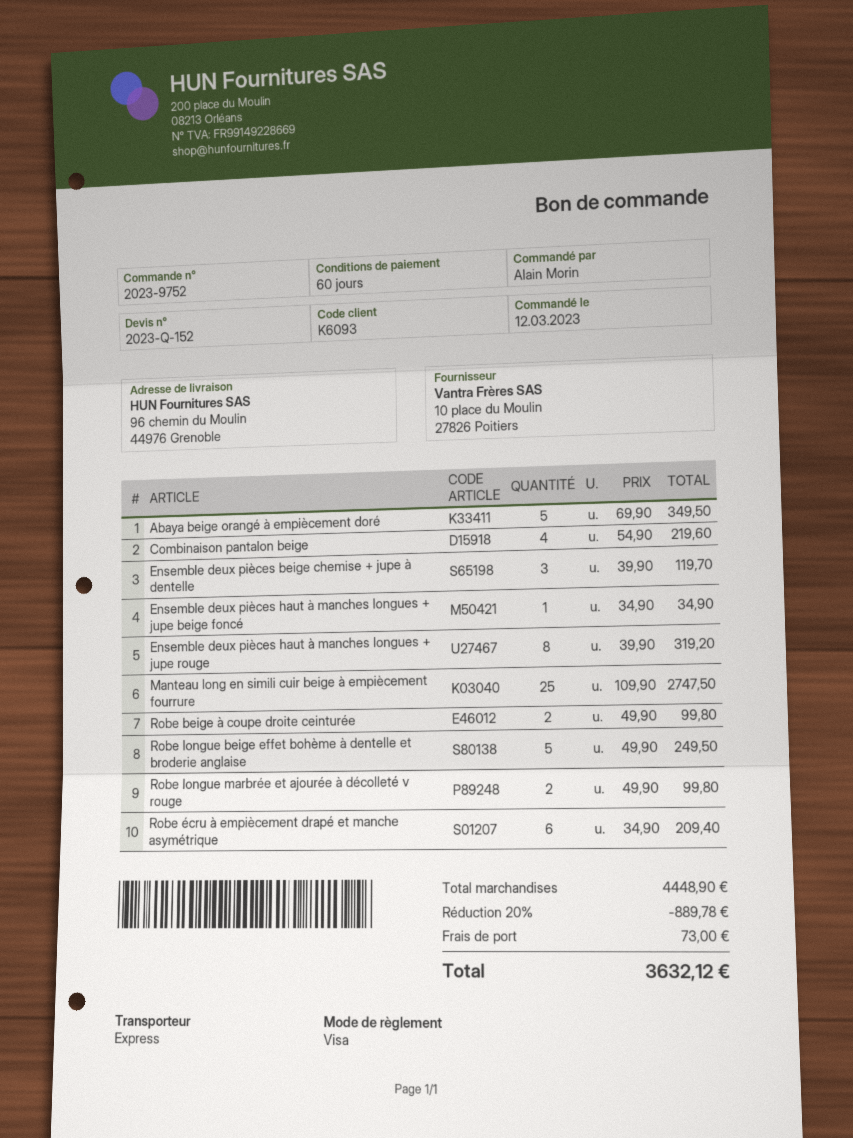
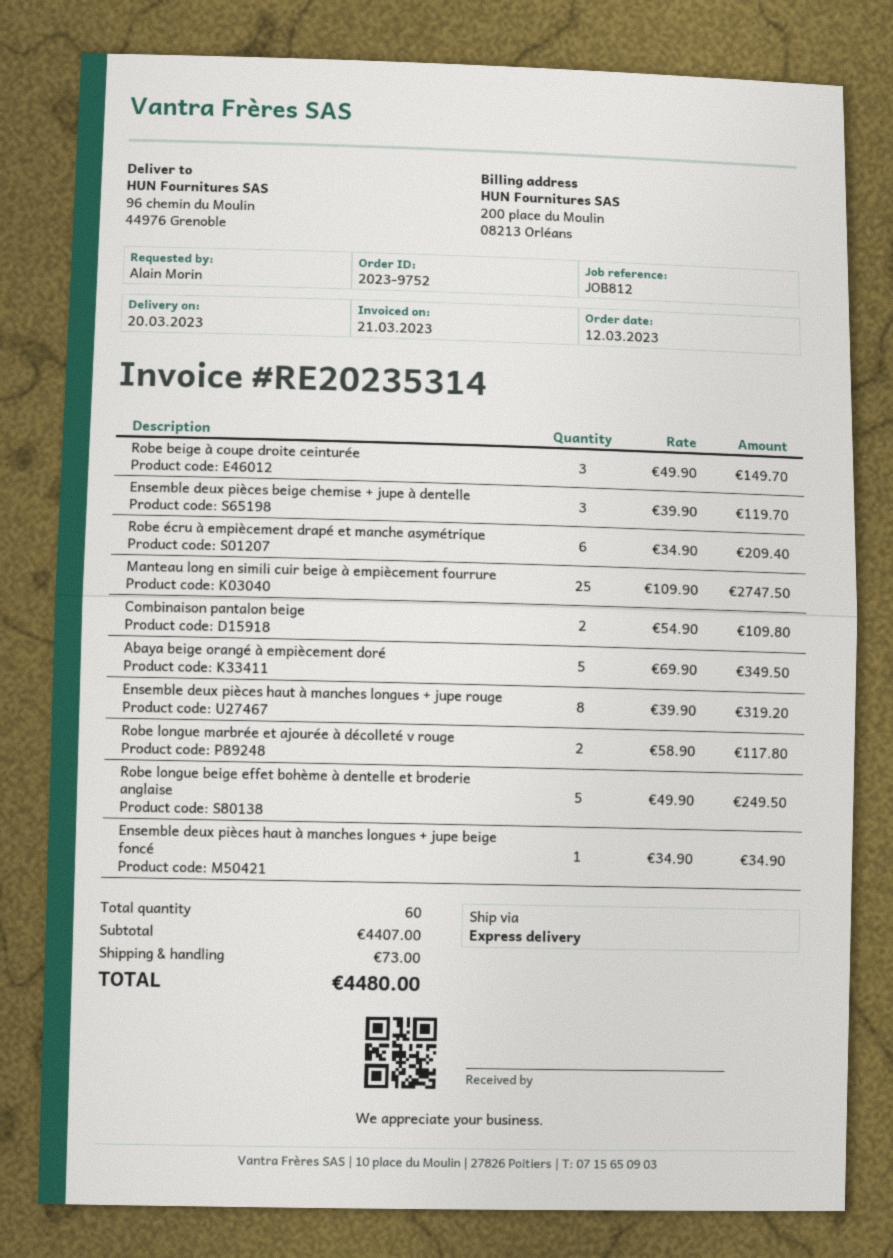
Combinaison pantalon beige: 4 x 54.90 = 219.60 -> 2 x 54.90 = 109.80
Robe beige à coupe droite ceinturée: 2 x 49.90 = 99.80 -> 3 x 49.90 = 149.70
Robe longue marbrée et ajourée à décolleté v rouge: 2 x 49.90 = 99.80 -> 2 x 58.90 = 117.80
subtotal: 4448.90 -> 4407.00
discount: 20% = 889.78 -> none
total: 3632.12 -> 4480.00

